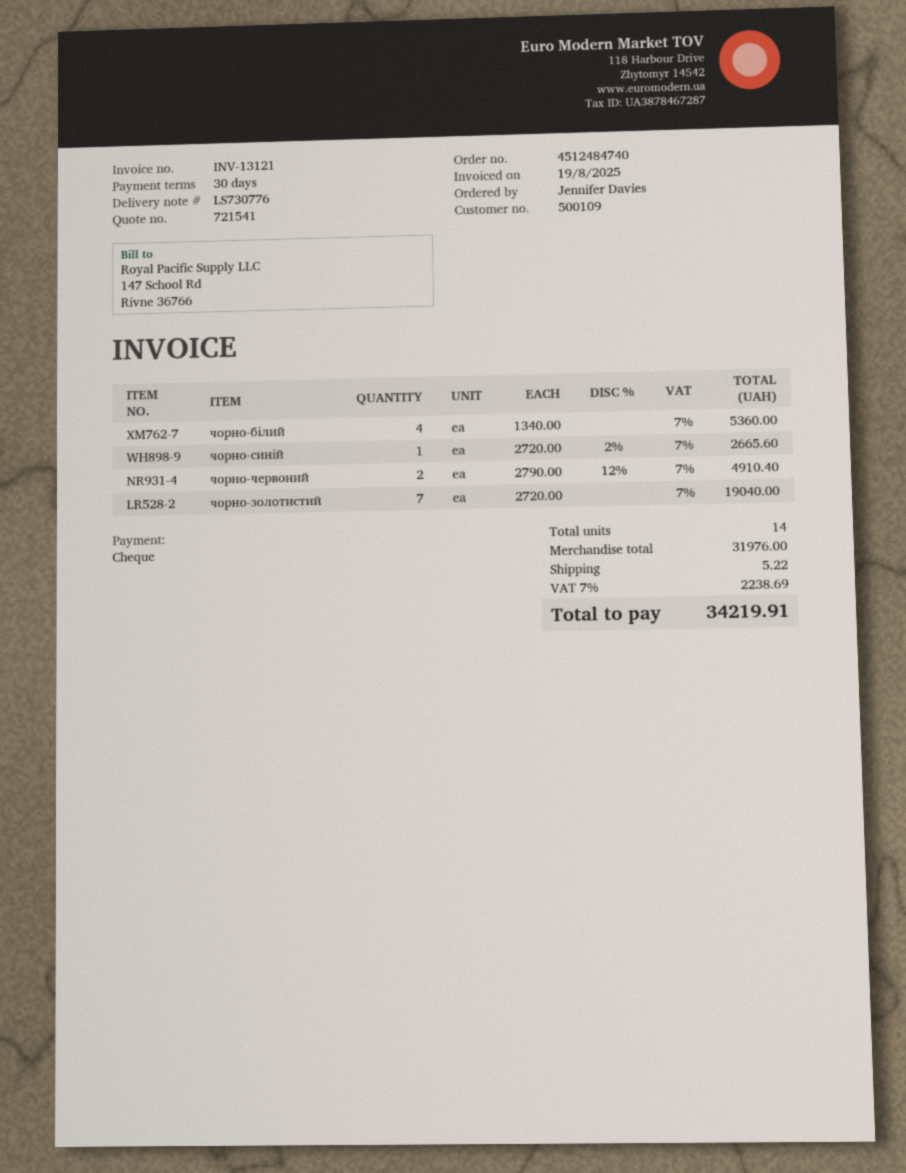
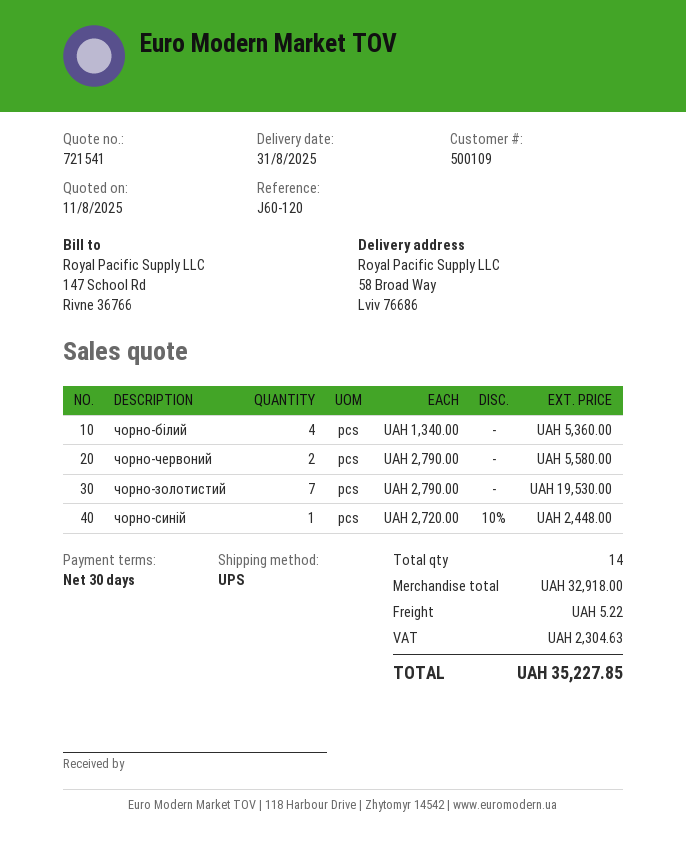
чорно-синій: 1 x 2720.00 - 2% = 2665.60 -> 1 x 2720.00 - 10% = 2448.00
чорно-червоний: 2 x 2790.00 - 12% = 4910.40 -> 2 x 2790.00 = 5580.00
чорно-золотистий: 7 x 2720.00 = 19040.00 -> 7 x 2790.00 = 19530.00
subtotal: 31976.00 -> 32918.00
tax: 2238.69 -> 2304.63
total: 34219.91 -> 35227.85

